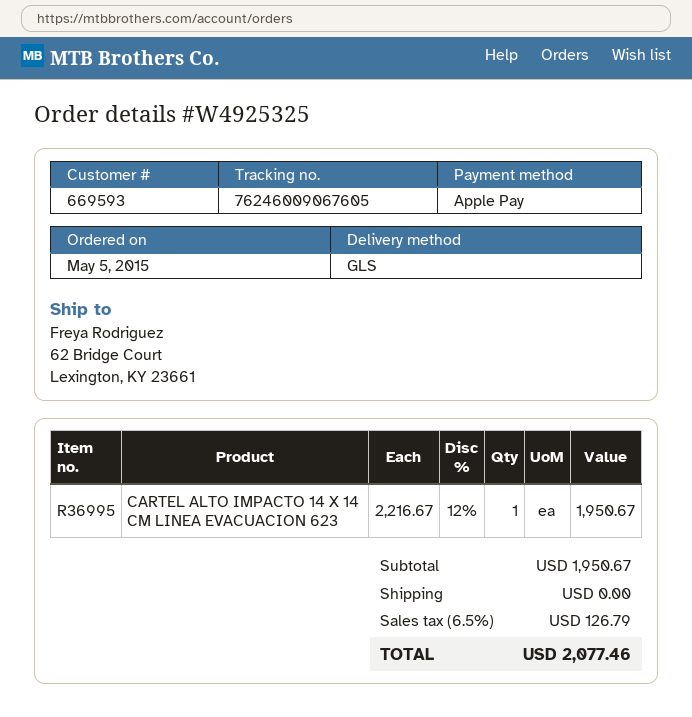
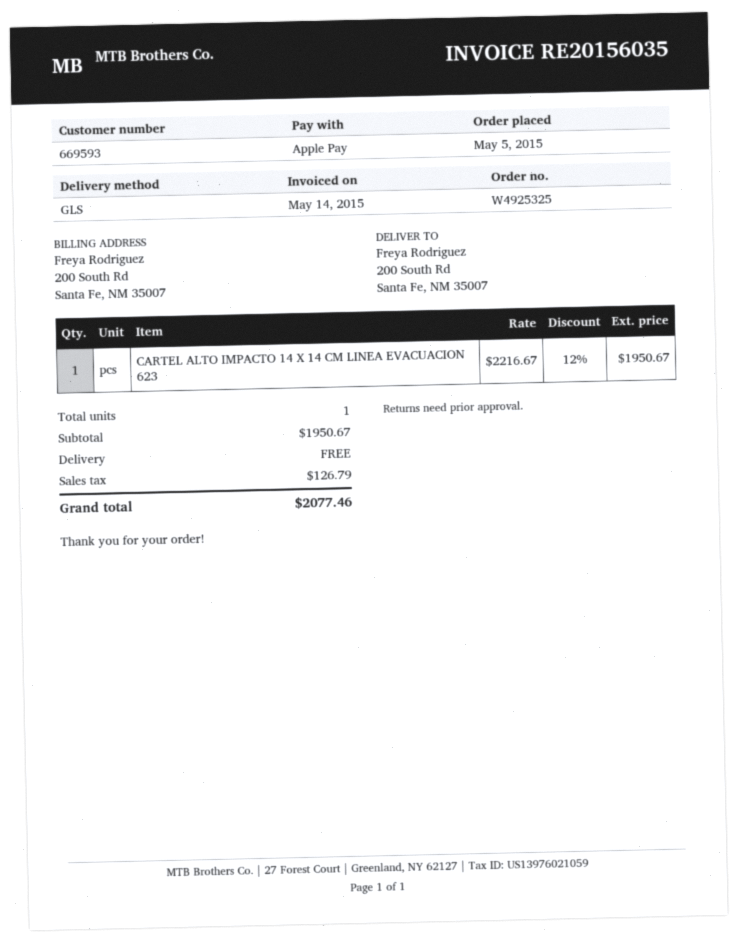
ship to: 62 Bridge Court, Lexington, KY 23661 -> 200 South Rd, Santa Fe, NM 35007

